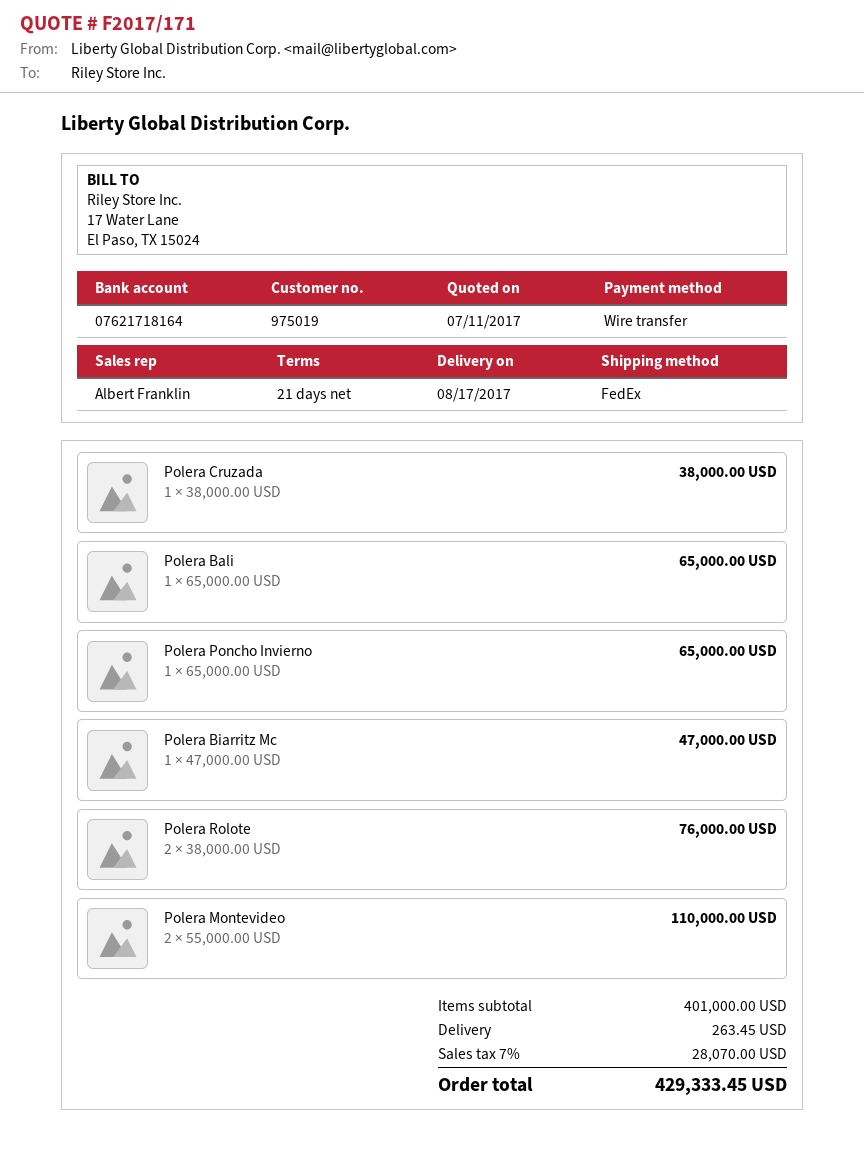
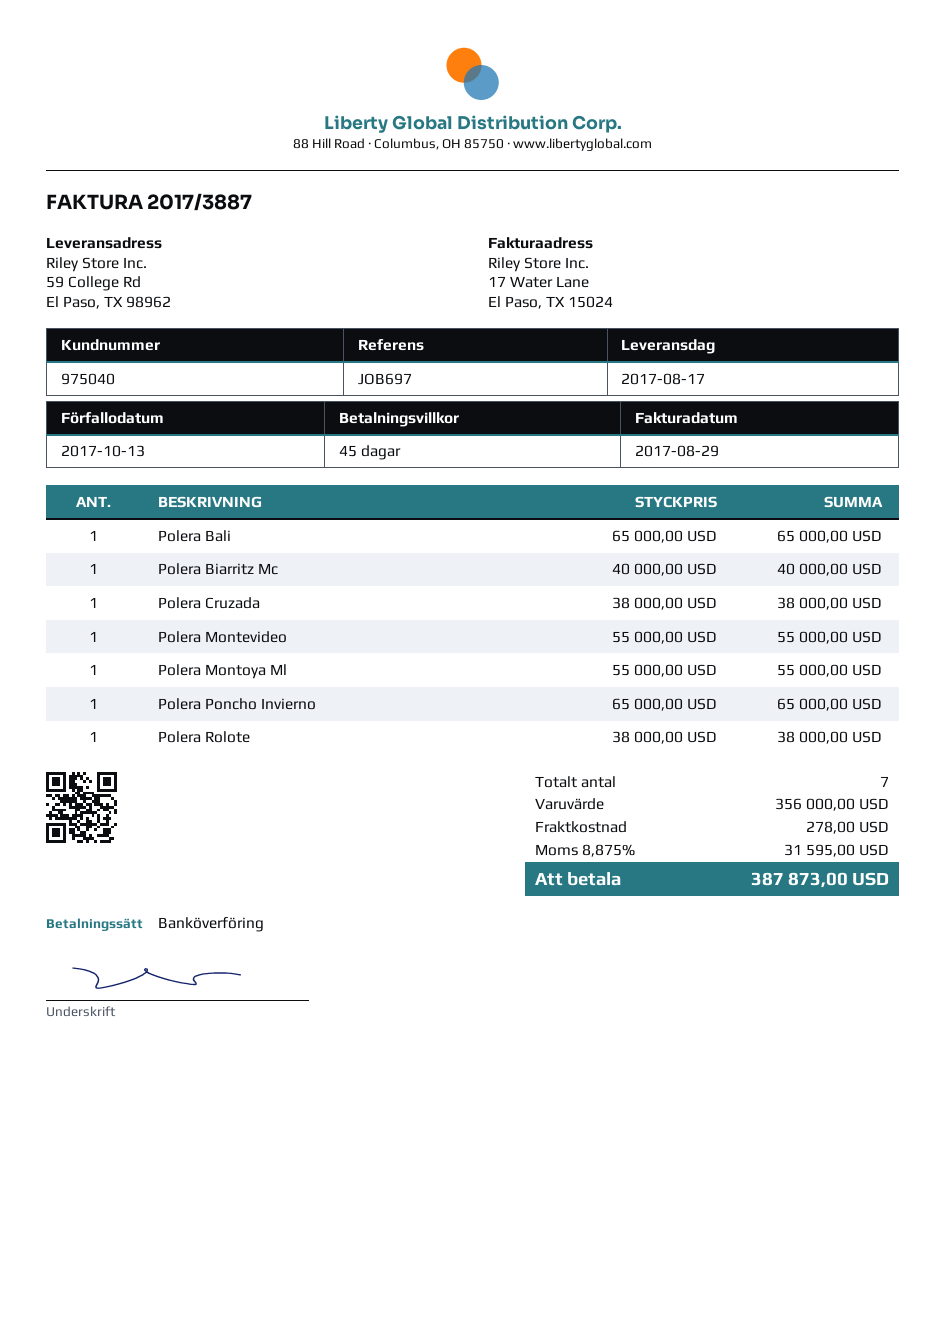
payment terms: 21 days -> 45 days
customer number: 975019 -> 975040
Polera Biarritz Mc: 1 x 47000.00 = 47000.00 -> 1 x 40000.00 = 40000.00
Polera Rolote: 2 x 38000.00 = 76000.00 -> 1 x 38000.00 = 38000.00
Polera Montevideo: 2 x 55000.00 = 110000.00 -> 1 x 55000.00 = 55000.00
Polera Montoya Ml: none -> 1 x 55000.00 = 55000.00
subtotal: 401000.00 -> 356000.00
shipping: 263.45 -> 278.00
tax: 7% = 28070.00 -> 8.875% = 31595.00
total: 429333.45 -> 387873.00

